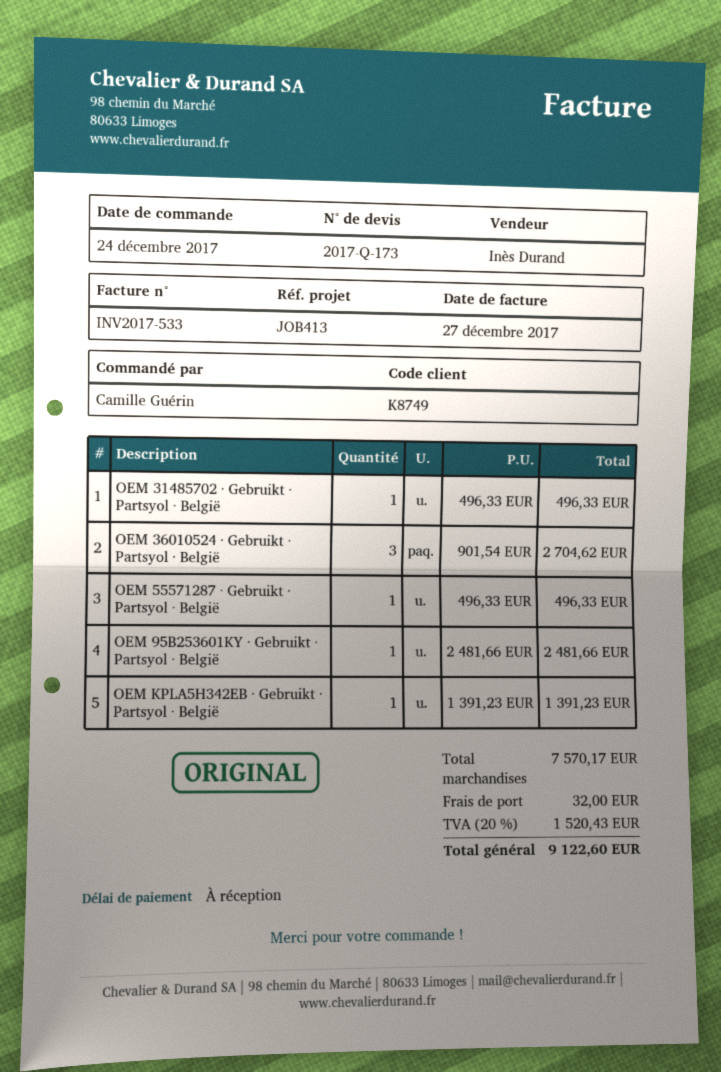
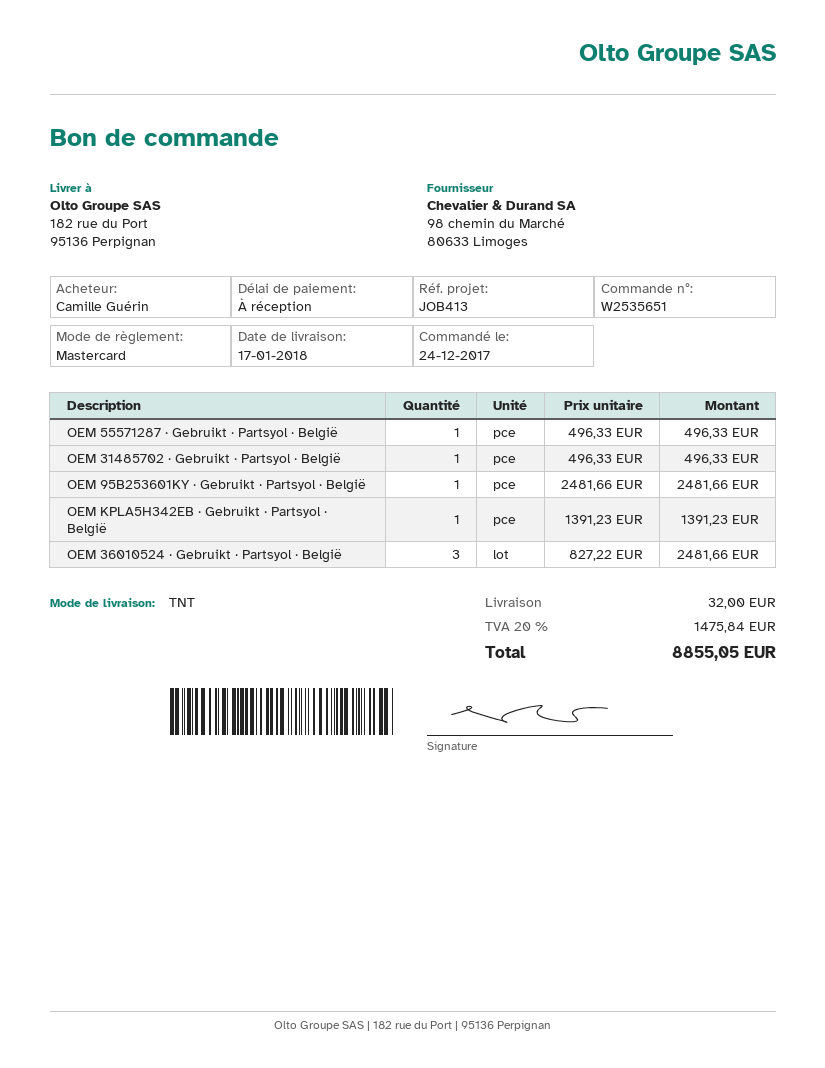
OEM 36010524 · Gebruikt · Partsyol · België: 3 x 901.54 = 2704.62 -> 3 x 827.22 = 2481.66
tax: 20% = 1520.43 -> 20% = 1475.84
total: 9122.60 -> 8855.05

